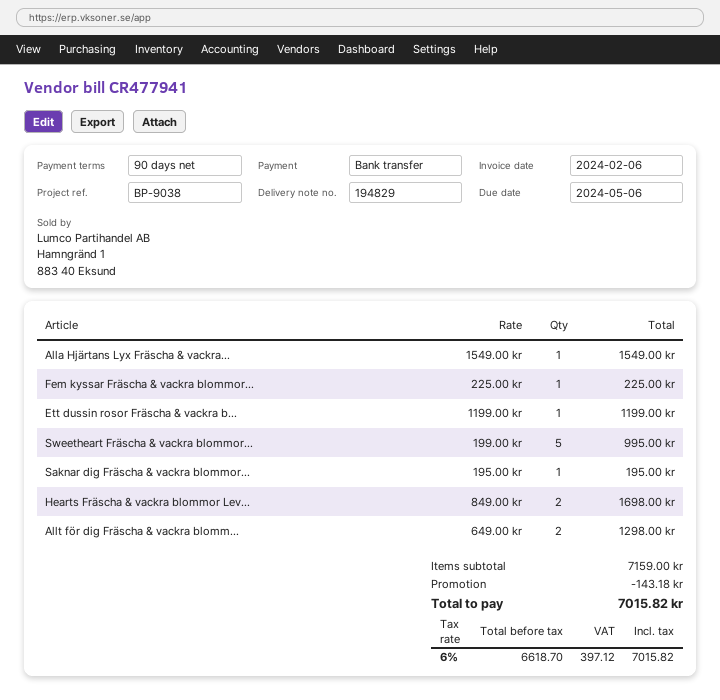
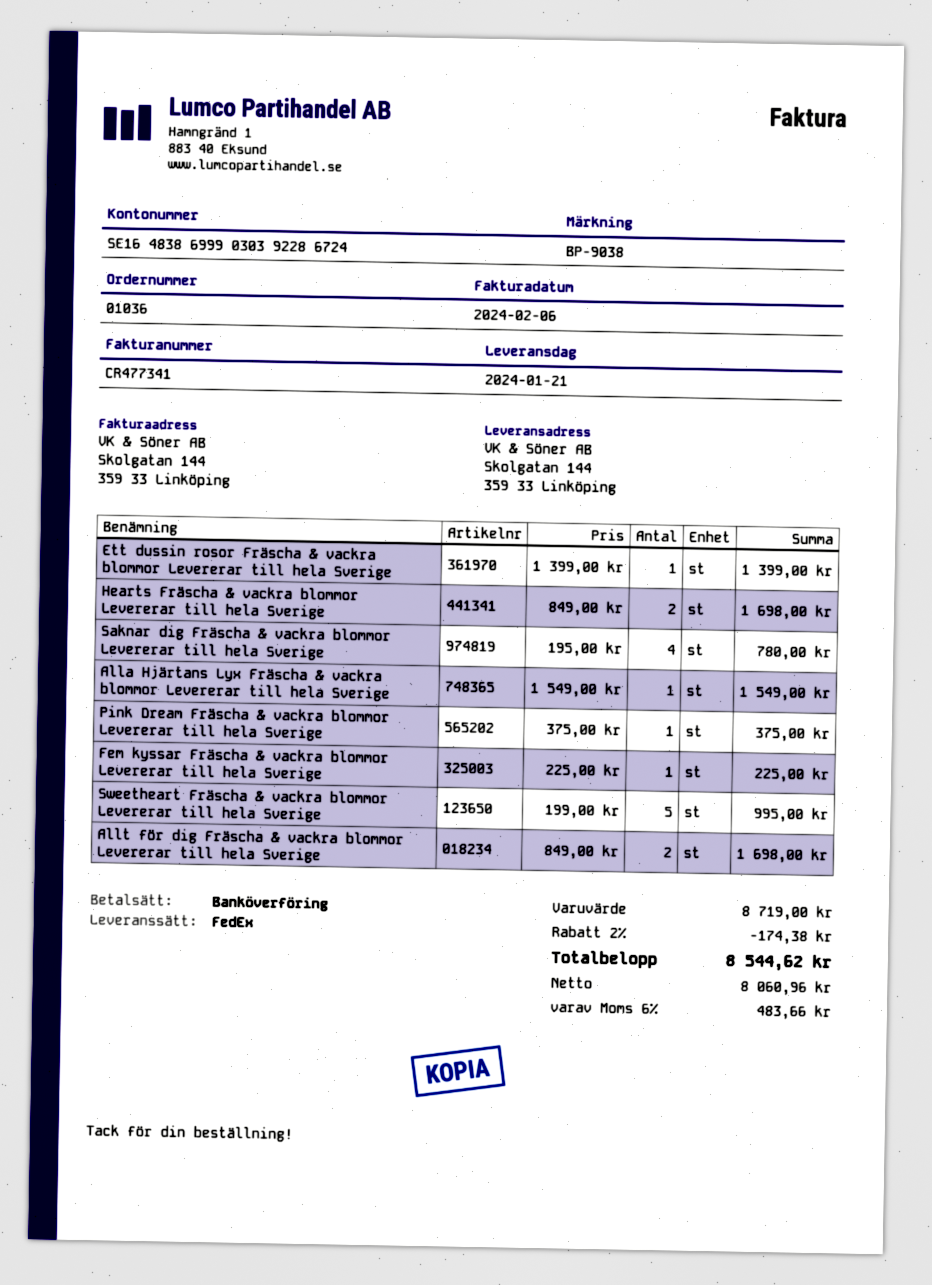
invoice number: CR477941 -> CR477341
Ett dussin rosor Fräscha & vackra b...: 1 x 1199.00 = 1199.00 -> 1 x 1399.00 = 1399.00
Saknar dig Fräscha & vackra blommor...: 1 x 195.00 = 195.00 -> 4 x 195.00 = 780.00
Allt för dig Fräscha & vackra blomm...: 2 x 649.00 = 1298.00 -> 2 x 849.00 = 1698.00
Pink Dream Fräscha & vackra blommor Levererar till hela Sverige: none -> 1 x 375.00 = 375.00
subtotal: 7159.00 -> 8719.00
discount: 143.18 -> 174.38
net: 6618.70 -> 8060.96
tax: 6% = 397.12 -> 6% = 483.66
total: 7015.82 -> 8544.62

